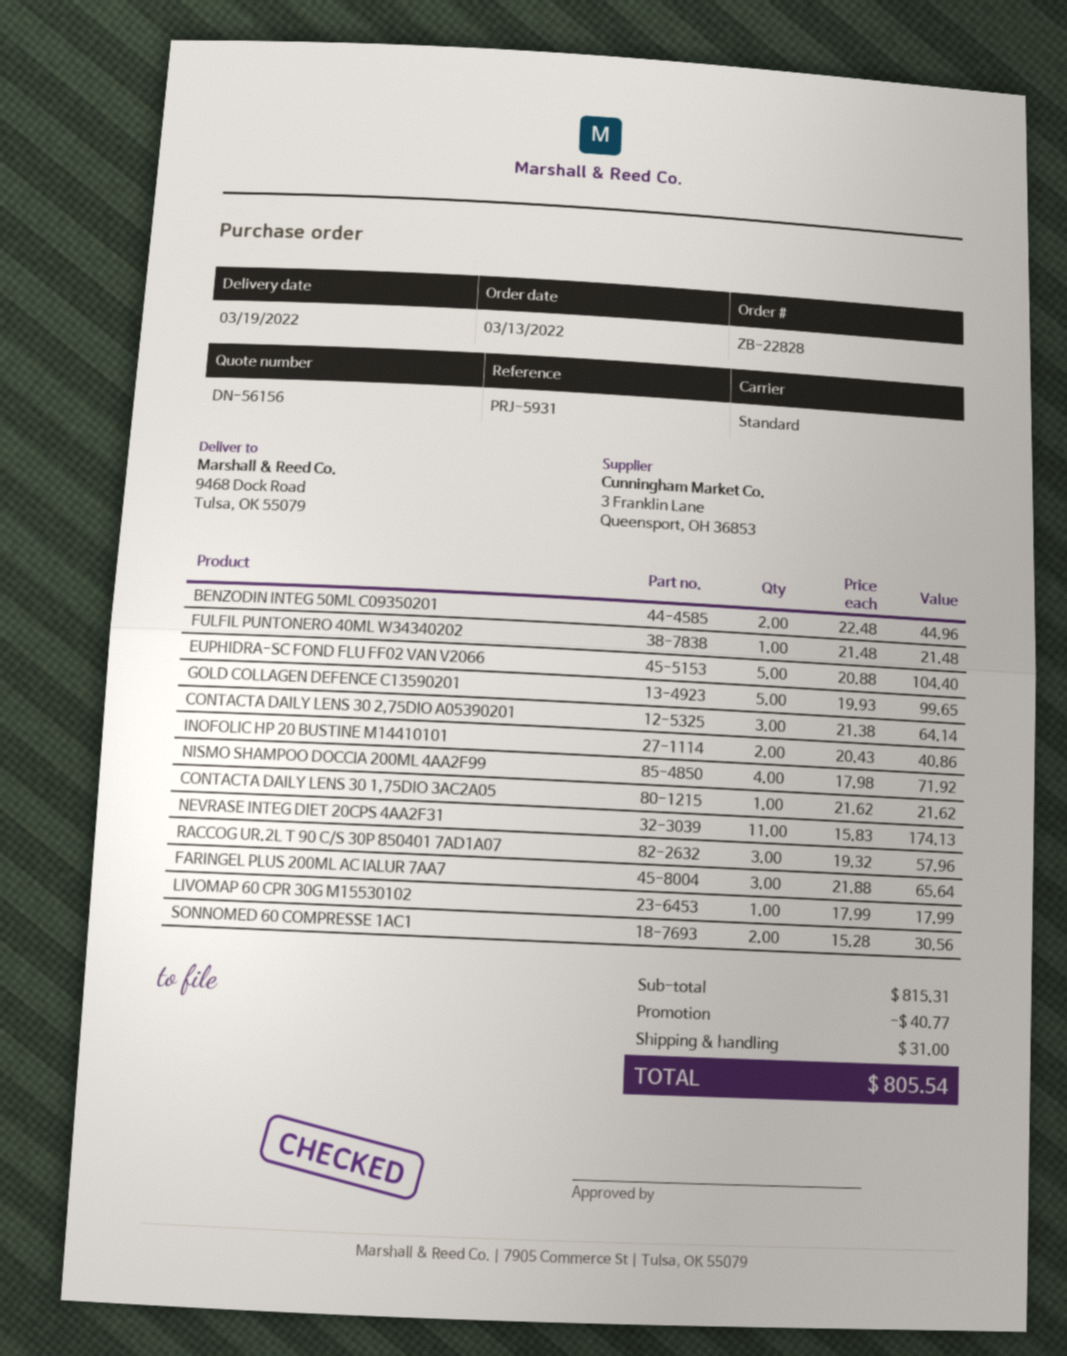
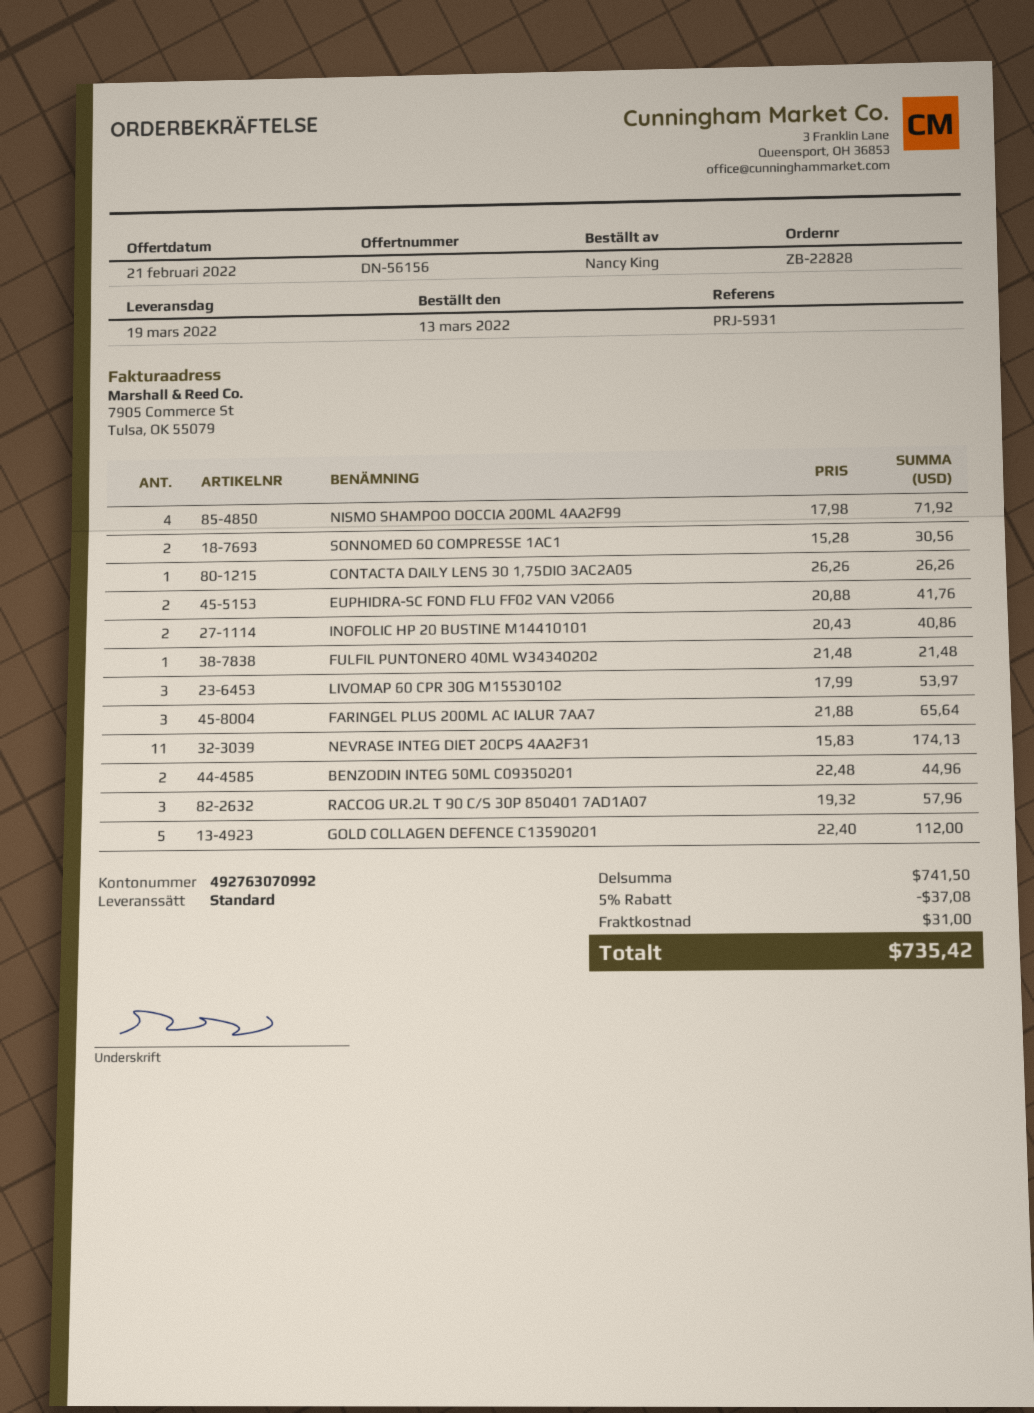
EUPHIDRA-SC FOND FLU FF02 VAN V2066: 5 x 20.88 = 104.40 -> 2 x 20.88 = 41.76
GOLD COLLAGEN DEFENCE C13590201: 5 x 19.93 = 99.65 -> 5 x 22.40 = 112.00
CONTACTA DAILY LENS 30 2,75DIO A05390201: 3 x 21.38 = 64.14 -> none
CONTACTA DAILY LENS 30 1,75DIO 3AC2A05: 1 x 21.62 = 21.62 -> 1 x 26.26 = 26.26
LIVOMAP 60 CPR 30G M15530102: 1 x 17.99 = 17.99 -> 3 x 17.99 = 53.97
subtotal: 815.31 -> 741.50
discount: 40.77 -> 37.08
total: 805.54 -> 735.42

